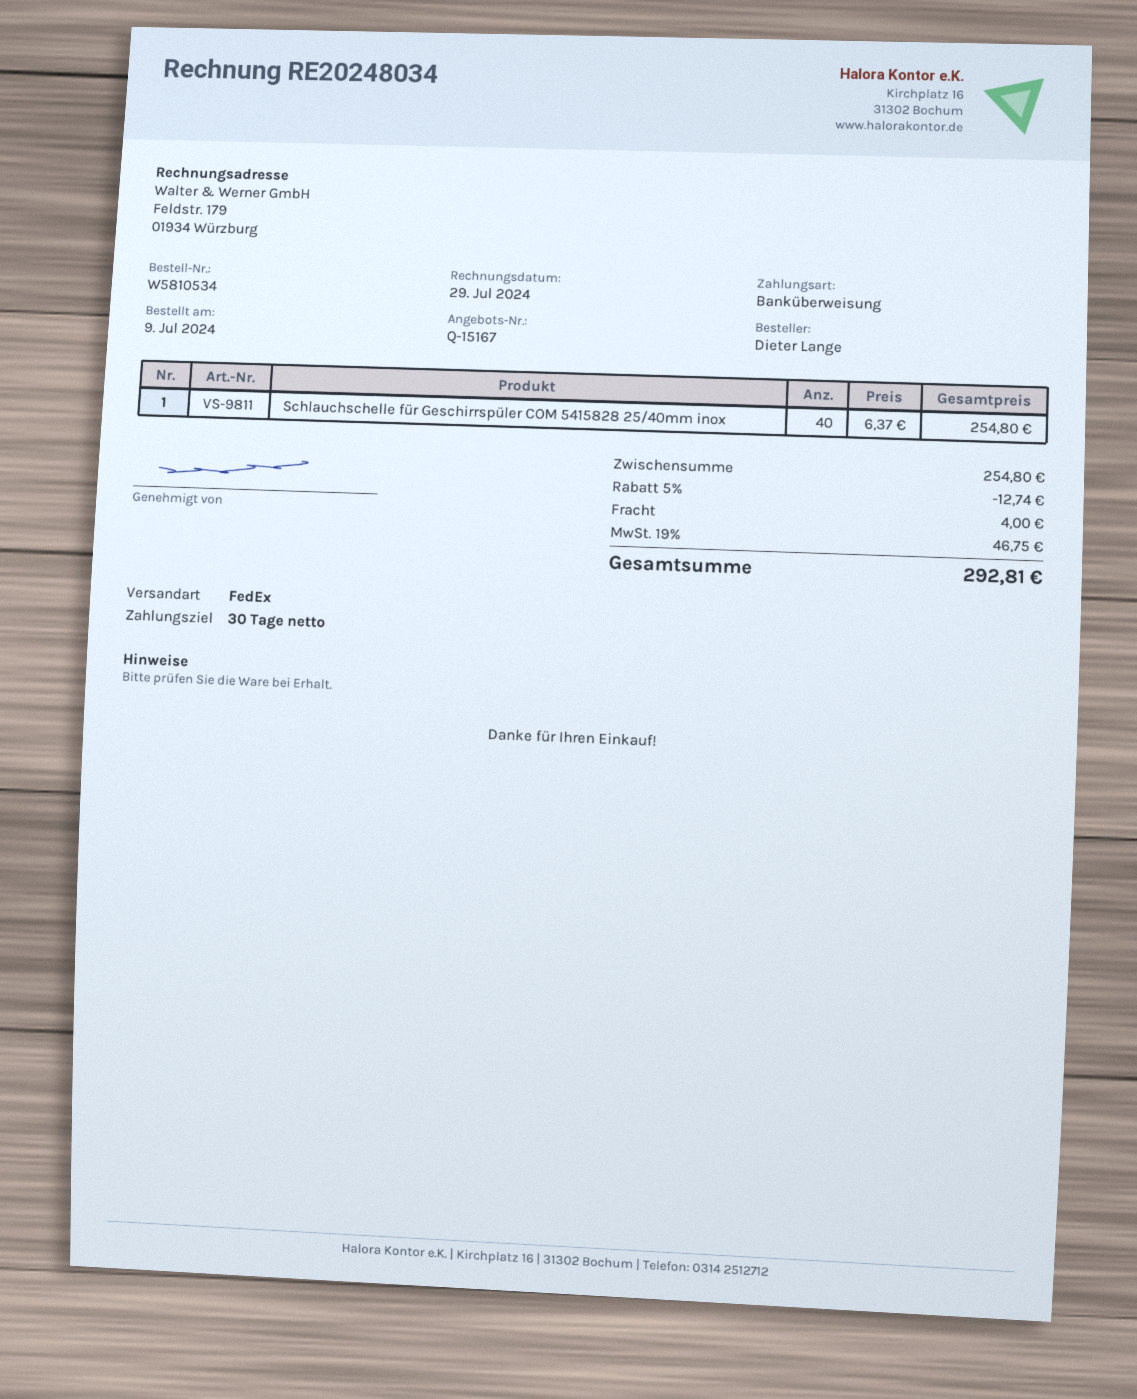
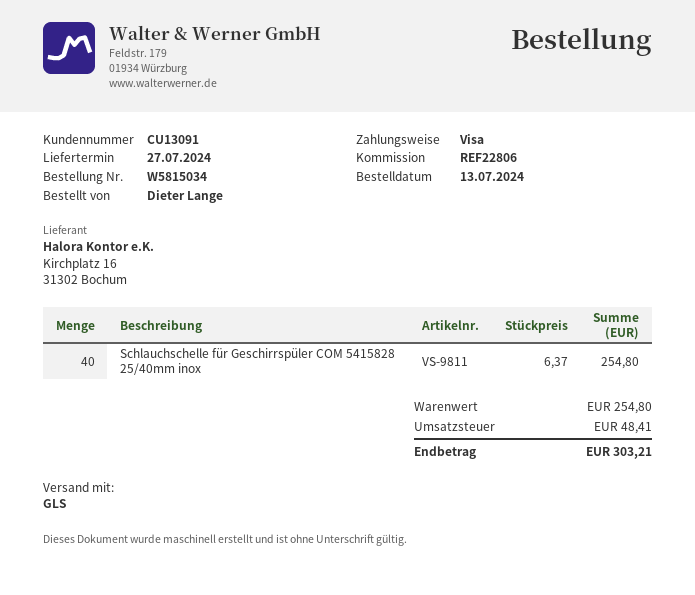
order number: W5810534 -> W5815034
order date: 2024-07-09 -> 2024-07-13
payment method: bank transfer -> Visa
shipping method: FedEx -> GLS
discount: 5% = 12.74 -> none
shipping: 4.00 -> none
tax: 46.75 -> 48.41
total: 292.81 -> 303.21

